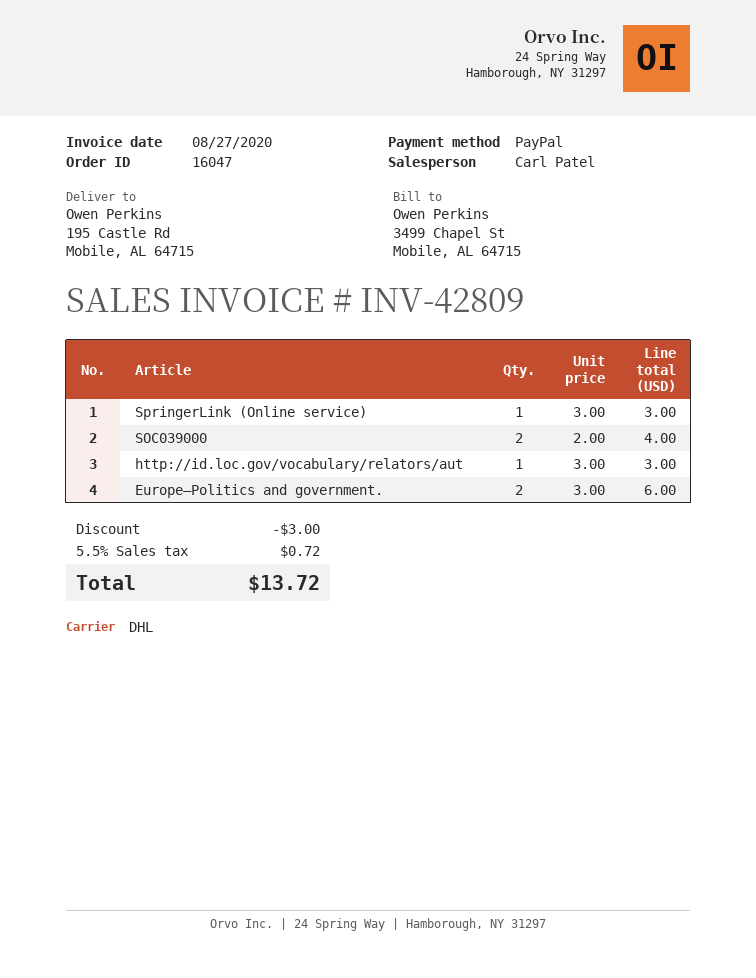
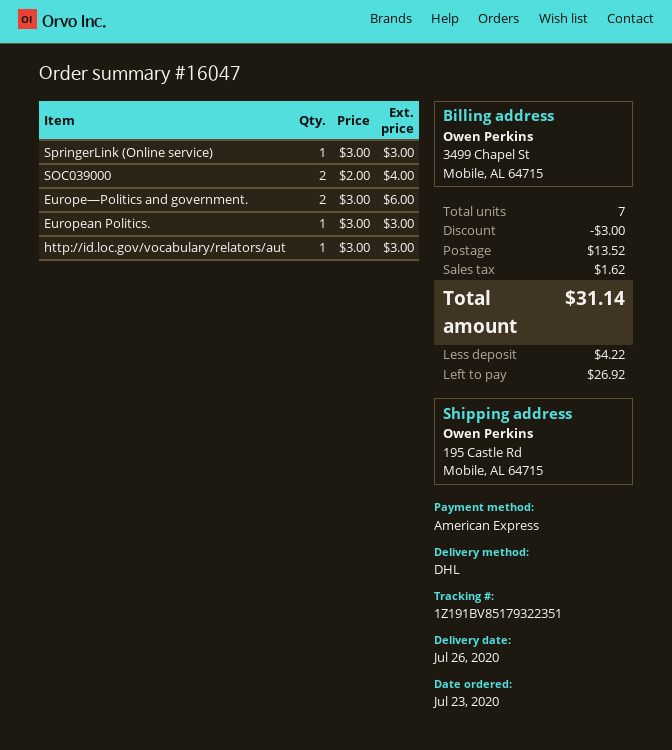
payment method: PayPal -> American Express
European Politics.: none -> 1 x 3.00 = 3.00
shipping: none -> 13.52
tax: 0.72 -> 1.62
total: 13.72 -> 31.14

